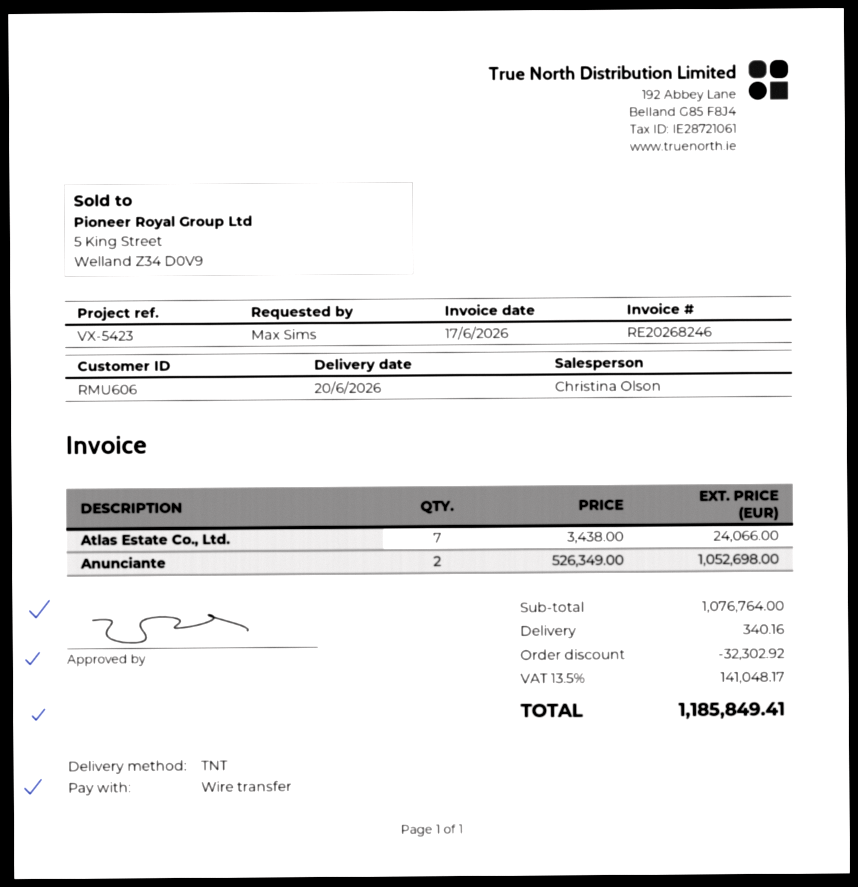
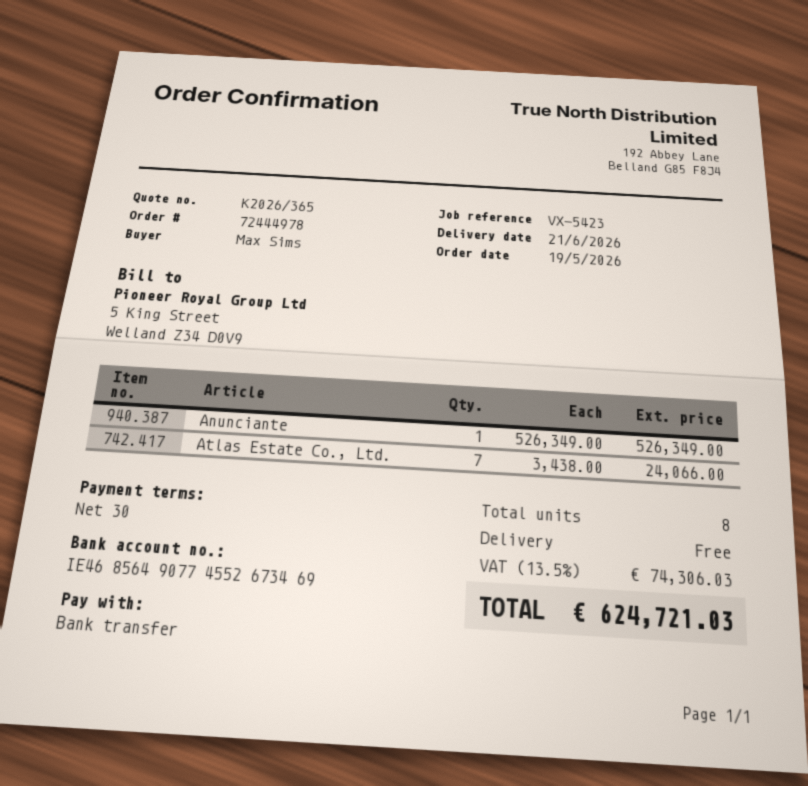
delivery date: 2026-06-20 -> 2026-06-21
Anunciante: 2 x 526349.00 = 1052698.00 -> 1 x 526349.00 = 526349.00
discount: 32302.92 -> none
shipping: 340.16 -> 0.00
tax: 13.5% = 141048.17 -> 13.5% = 74306.03
total: 1185849.41 -> 624721.03

